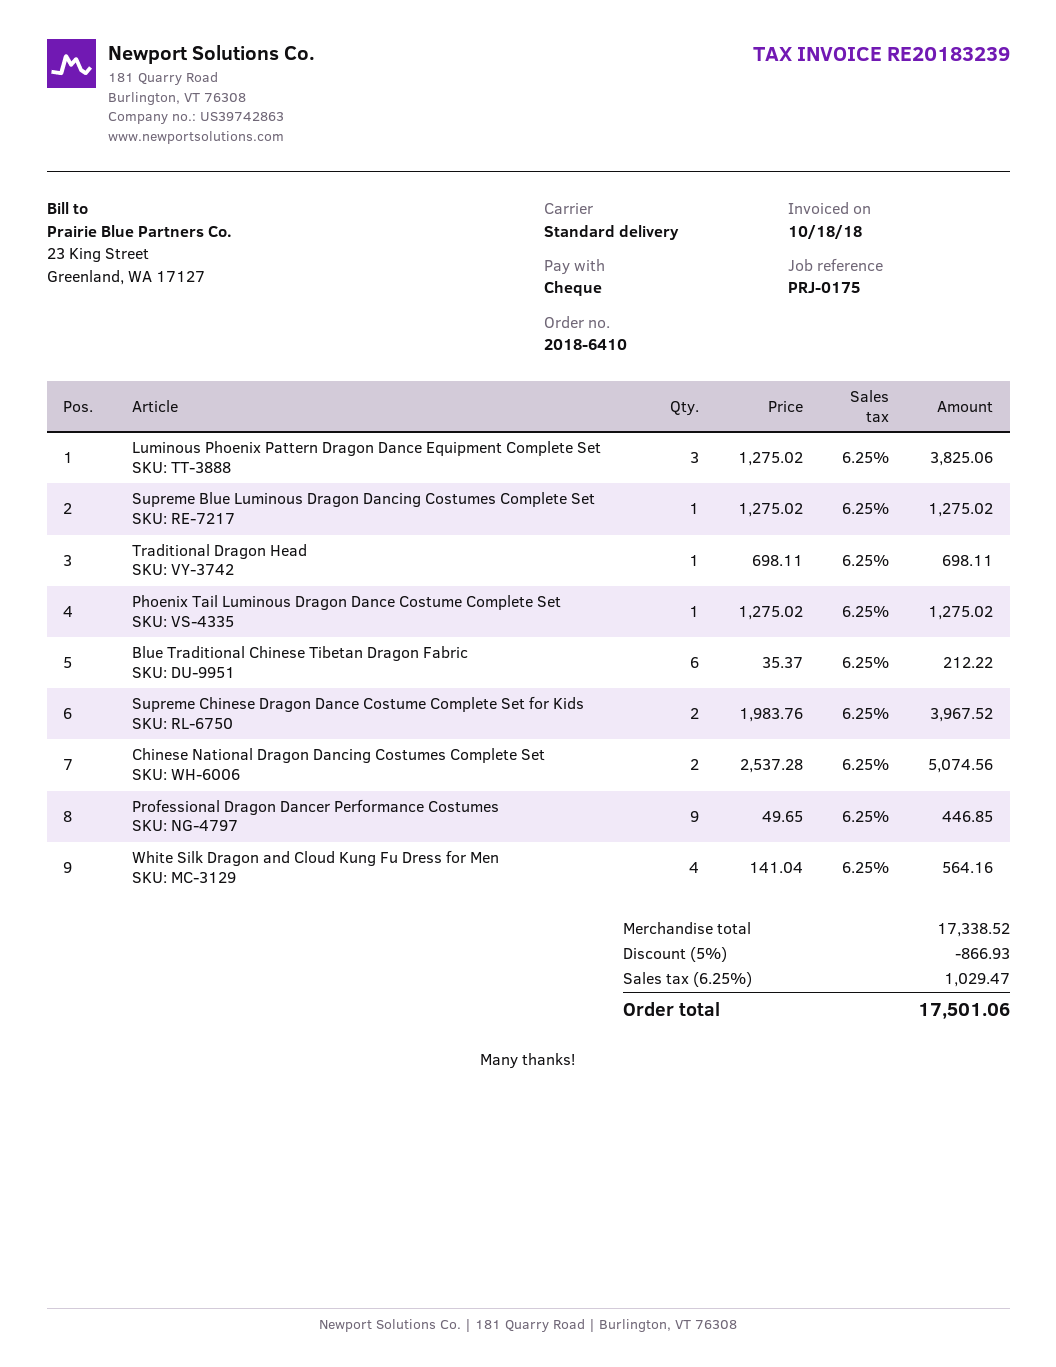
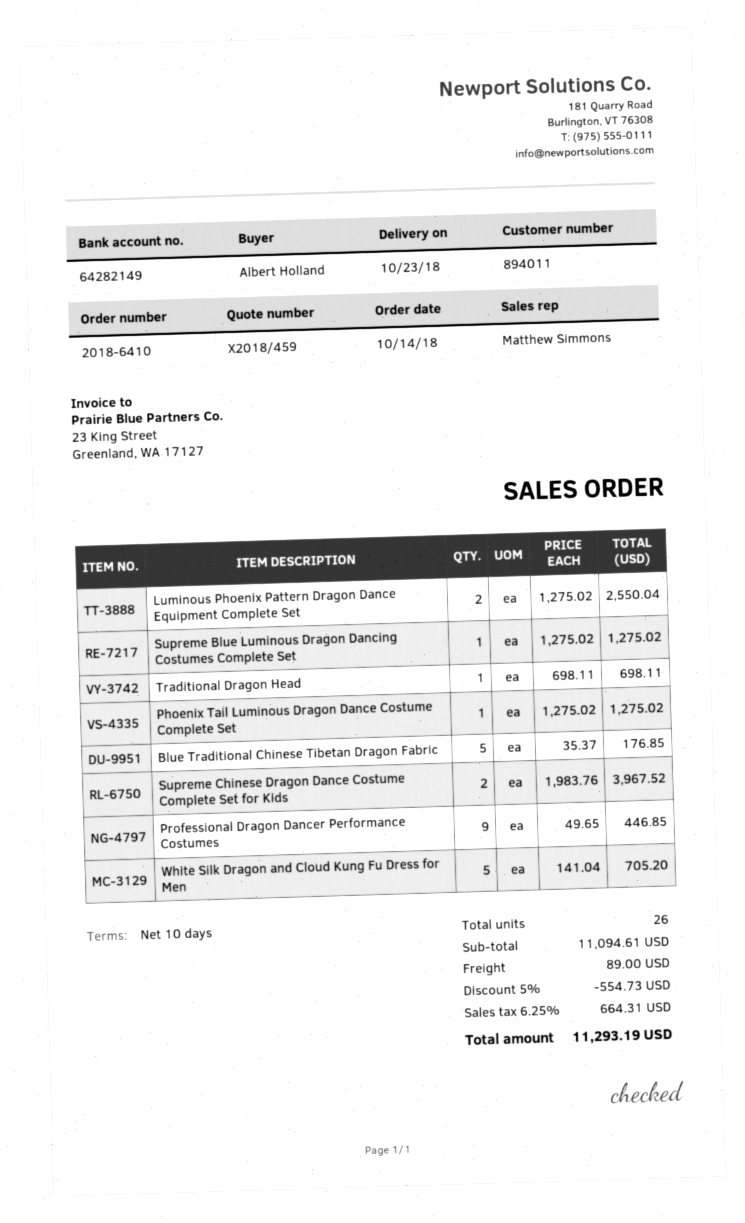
Luminous Phoenix Pattern Dragon Dance Equipment Complete Set: 3 x 1275.02 = 3825.06 -> 2 x 1275.02 = 2550.04
Blue Traditional Chinese Tibetan Dragon Fabric: 6 x 35.37 = 212.22 -> 5 x 35.37 = 176.85
Chinese National Dragon Dancing Costumes Complete Set: 2 x 2537.28 = 5074.56 -> none
White Silk Dragon and Cloud Kung Fu Dress for Men: 4 x 141.04 = 564.16 -> 5 x 141.04 = 705.20
subtotal: 17338.52 -> 11094.61
discount: 5% = 866.93 -> 5% = 554.73
shipping: none -> 89.00
tax: 6.25% = 1029.47 -> 6.25% = 664.31
total: 17501.06 -> 11293.19

